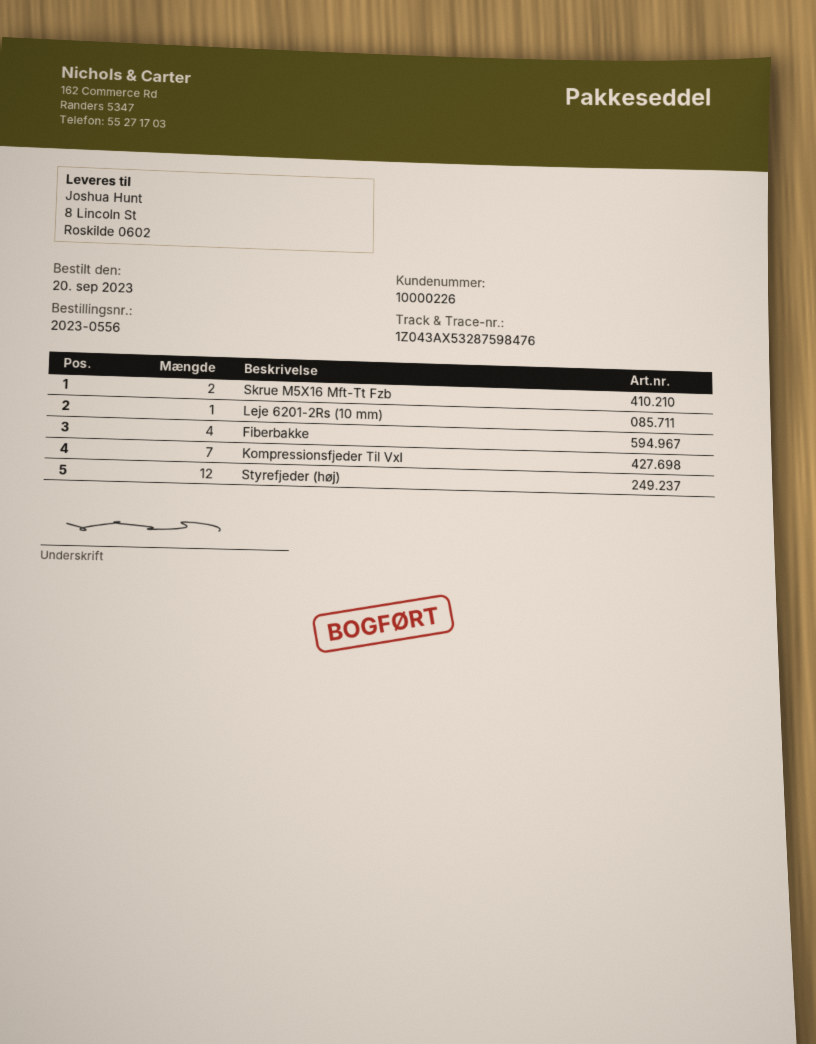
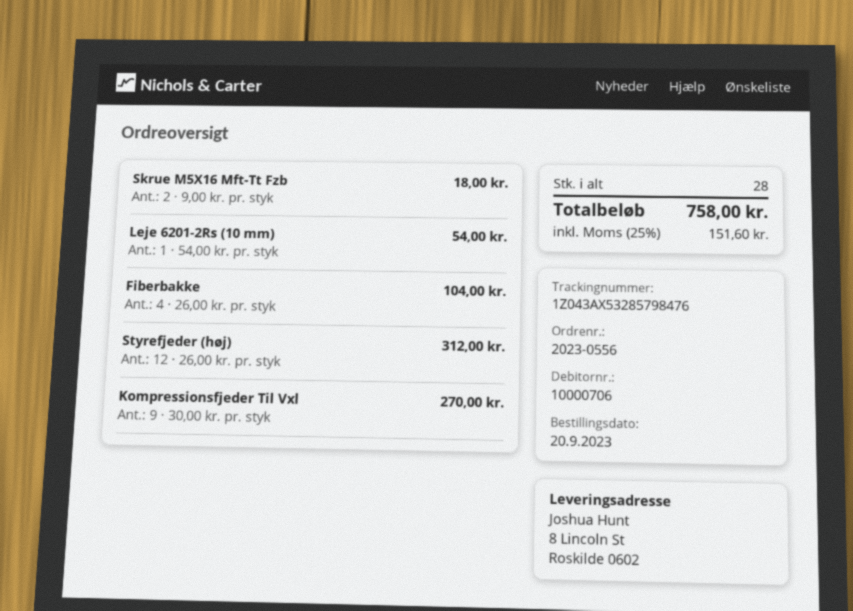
customer number: 10000226 -> 10000706
tracking number: 1Z043AX53287598476 -> 1Z043AX53285798476
Kompressionsfjeder Til Vxl: 7 -> 9

